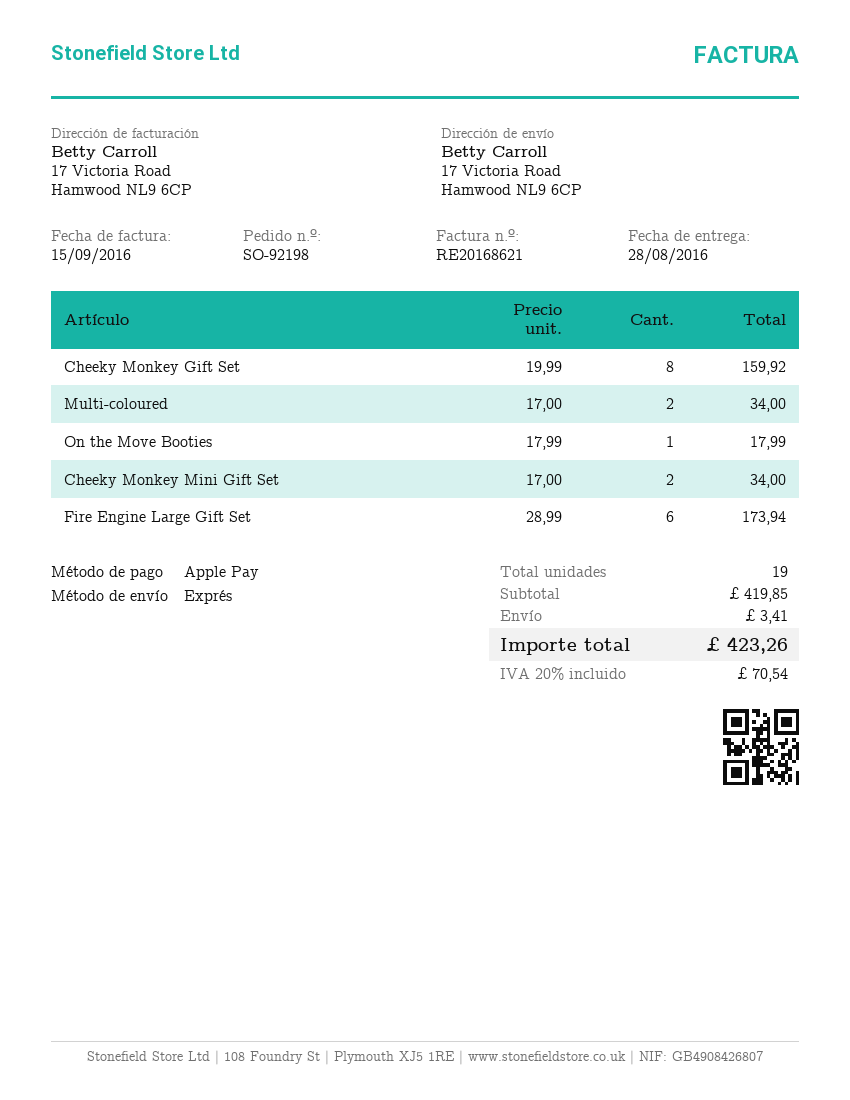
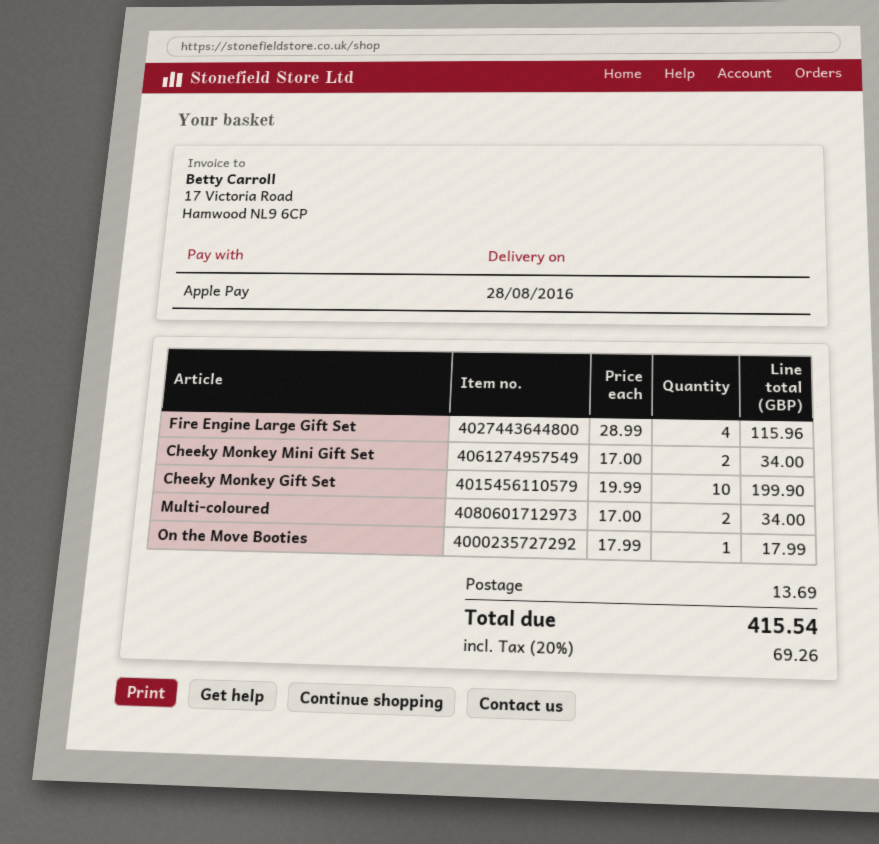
Cheeky Monkey Gift Set: 8 x 19.99 = 159.92 -> 10 x 19.99 = 199.90
Fire Engine Large Gift Set: 6 x 28.99 = 173.94 -> 4 x 28.99 = 115.96
shipping: 3.41 -> 13.69
tax: 20% = 70.54 -> 20% = 69.26
total: 423.26 -> 415.54

